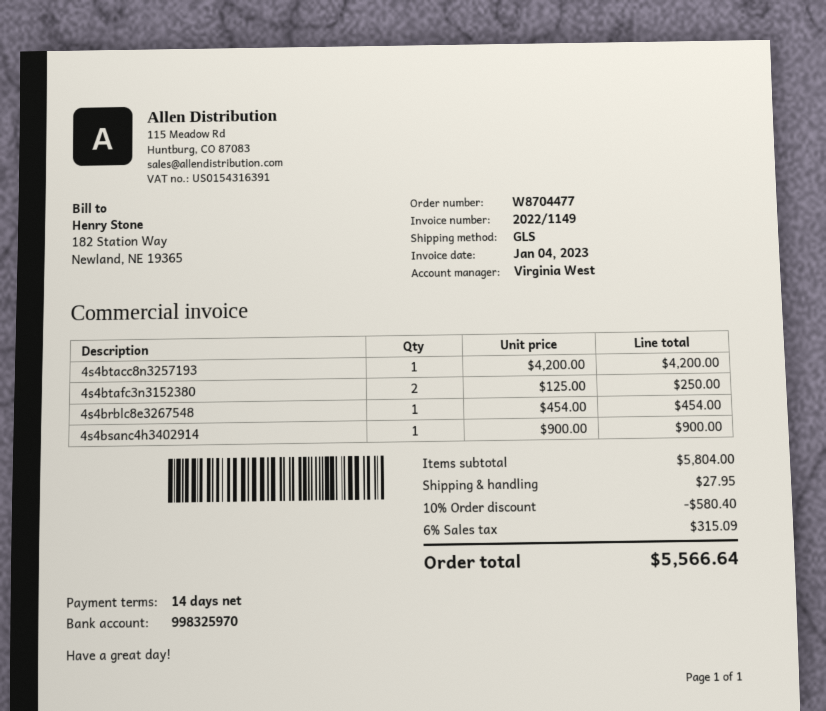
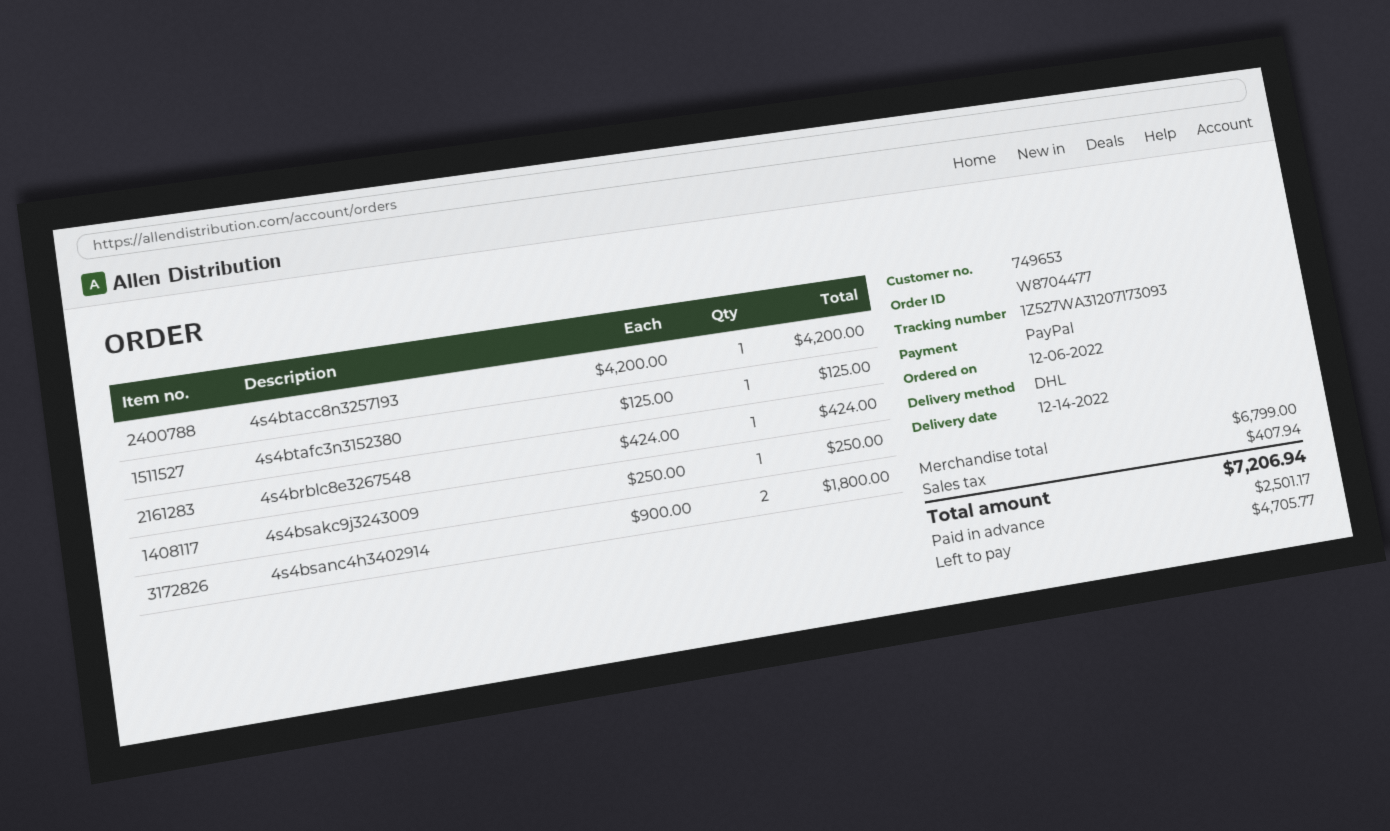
shipping method: GLS -> DHL
4s4btafc3n3152380: 2 x 125.00 = 250.00 -> 1 x 125.00 = 125.00
4s4brblc8e3267548: 1 x 454.00 = 454.00 -> 1 x 424.00 = 424.00
4s4bsanc4h3402914: 1 x 900.00 = 900.00 -> 2 x 900.00 = 1800.00
4s4bsakc9j3243009: none -> 1 x 250.00 = 250.00
subtotal: 5804.00 -> 6799.00
discount: 10% = 580.40 -> none
shipping: 27.95 -> none
tax: 315.09 -> 407.94
total: 5566.64 -> 7206.94

